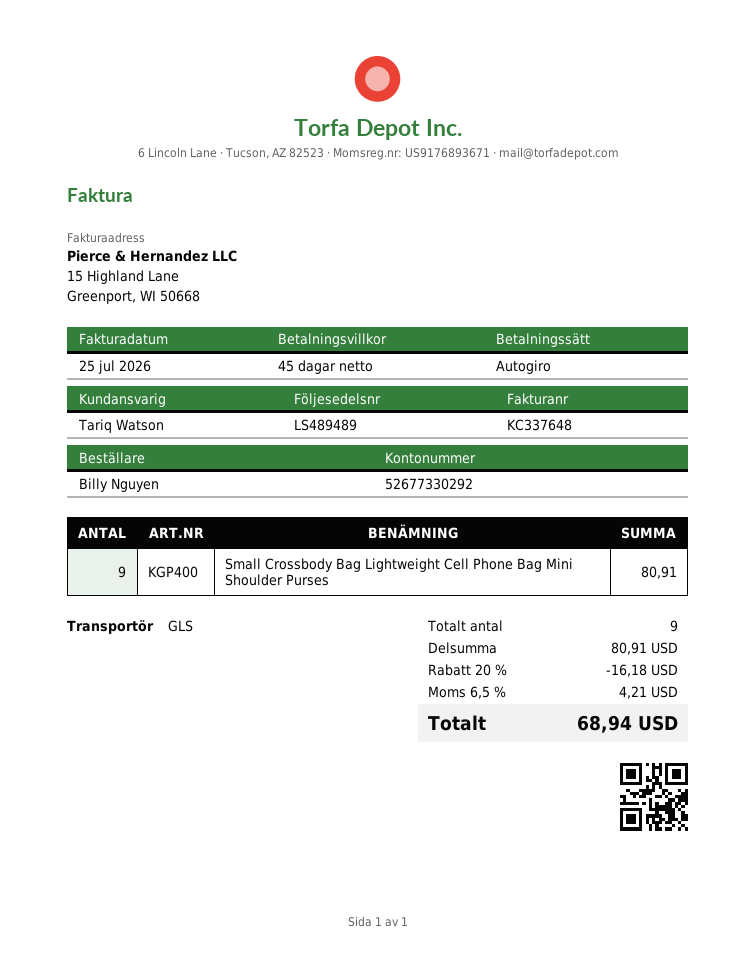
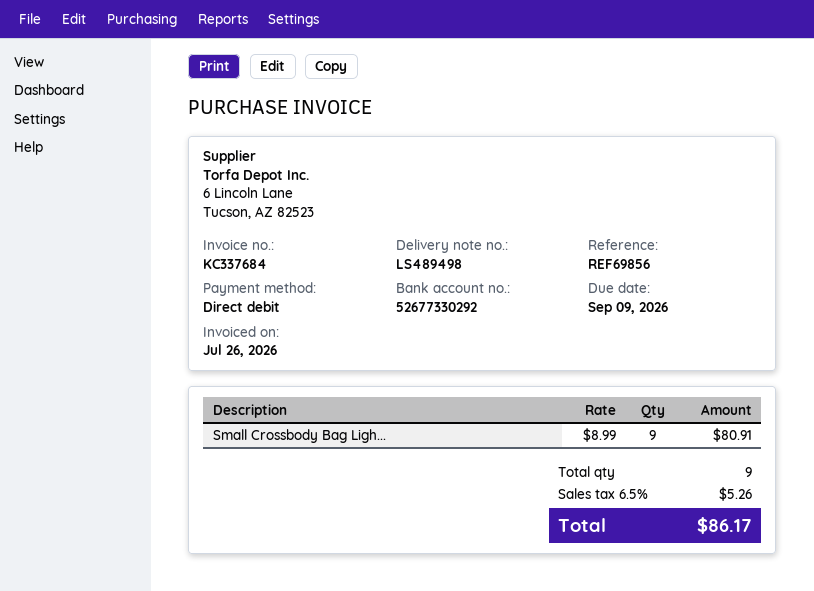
delivery note number: LS489489 -> LS489498
invoice number: KC337648 -> KC337684
invoice date: 2026-07-25 -> 2026-07-26
discount: 20% = 16.18 -> none
tax: 6.5% = 4.21 -> 6.5% = 5.26
total: 68.94 -> 86.17

